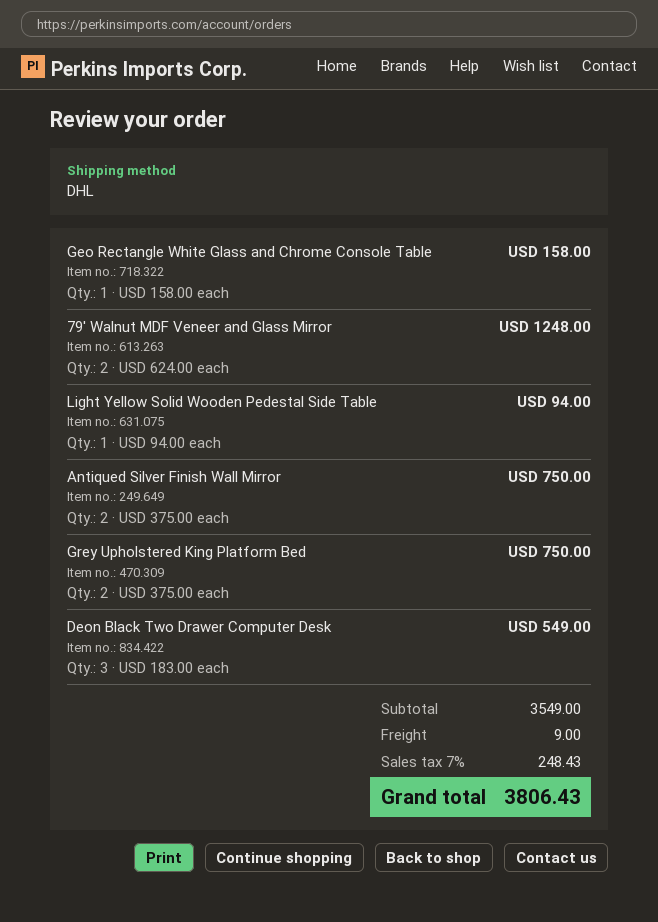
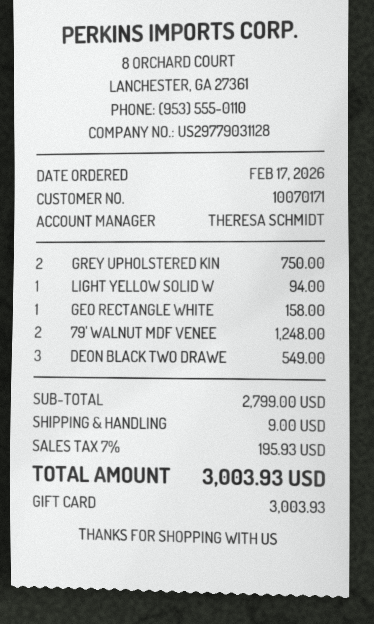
Antiqued Silver Finish Wall Mirror: 2 for 750.00 -> none
subtotal: 3549.00 -> 2799.00
tax: 7% = 248.43 -> 7% = 195.93
total: 3806.43 -> 3003.93

